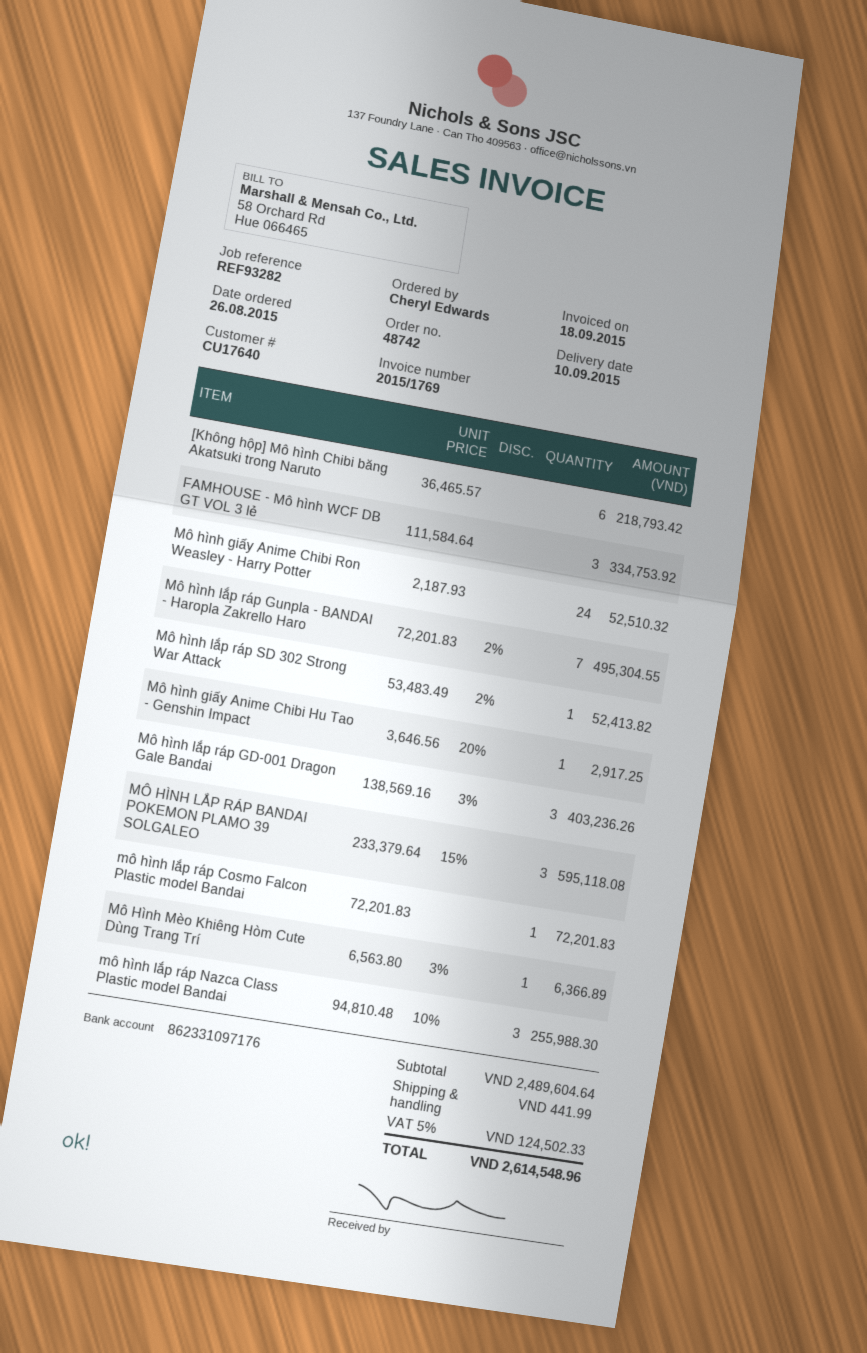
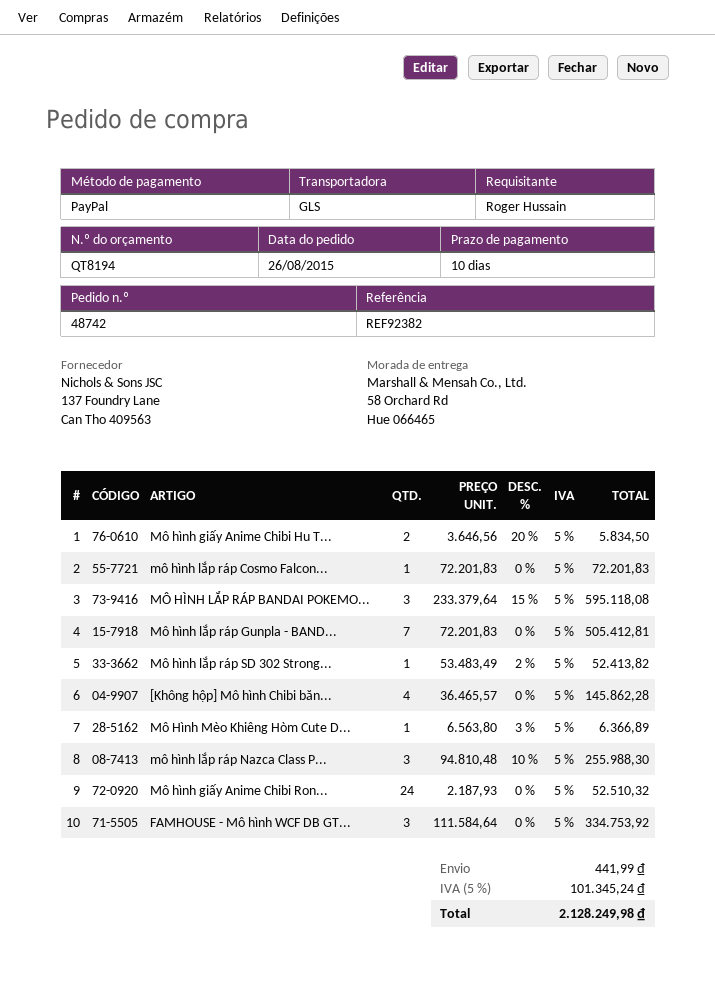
reference: REF93282 -> REF92382
ordered by: Cheryl Edwards -> Roger Hussain
[Không hộp] Mô hình Chibi băng Akatsuki trong Naruto: 6 x 36465.57 = 218793.42 -> 4 x 36465.57 = 145862.28
Mô hình lắp ráp Gunpla - BANDAI - Haropla Zakrello Haro: 7 x 72201.83 - 2% = 495304.55 -> 7 x 72201.83 = 505412.81
Mô hình giấy Anime Chibi Hu Tao - Genshin Impact: 1 x 3646.56 - 20% = 2917.25 -> 2 x 3646.56 - 20% = 5834.50
Mô hình lắp ráp GD-001 Dragon Gale Bandai: 3 x 138569.16 - 3% = 403236.26 -> none
tax: 5% = 124502.33 -> 5% = 101345.24
total: 2614548.96 -> 2128249.98

